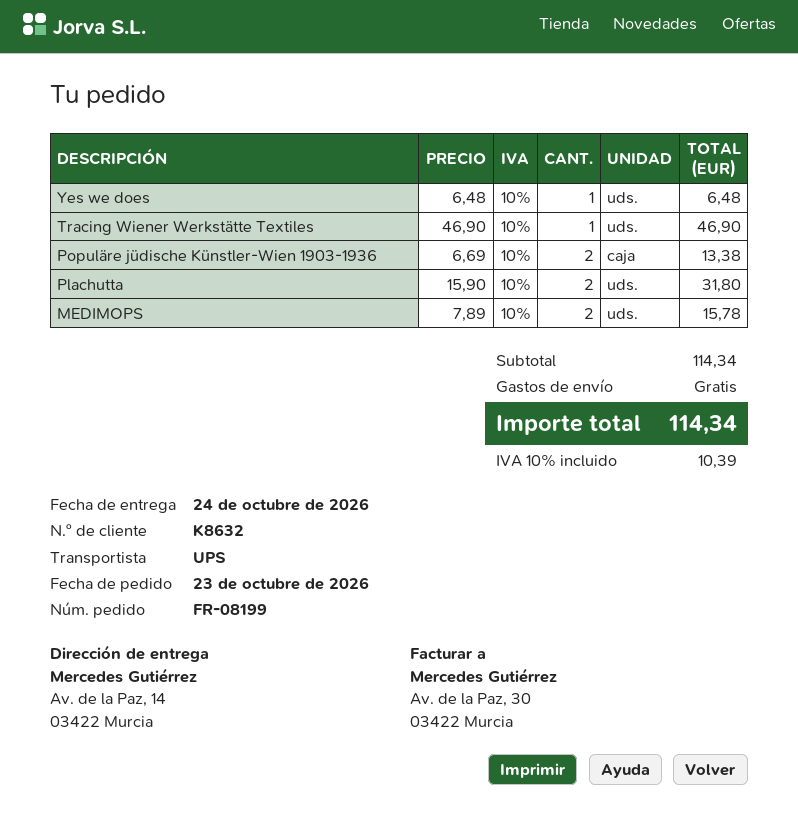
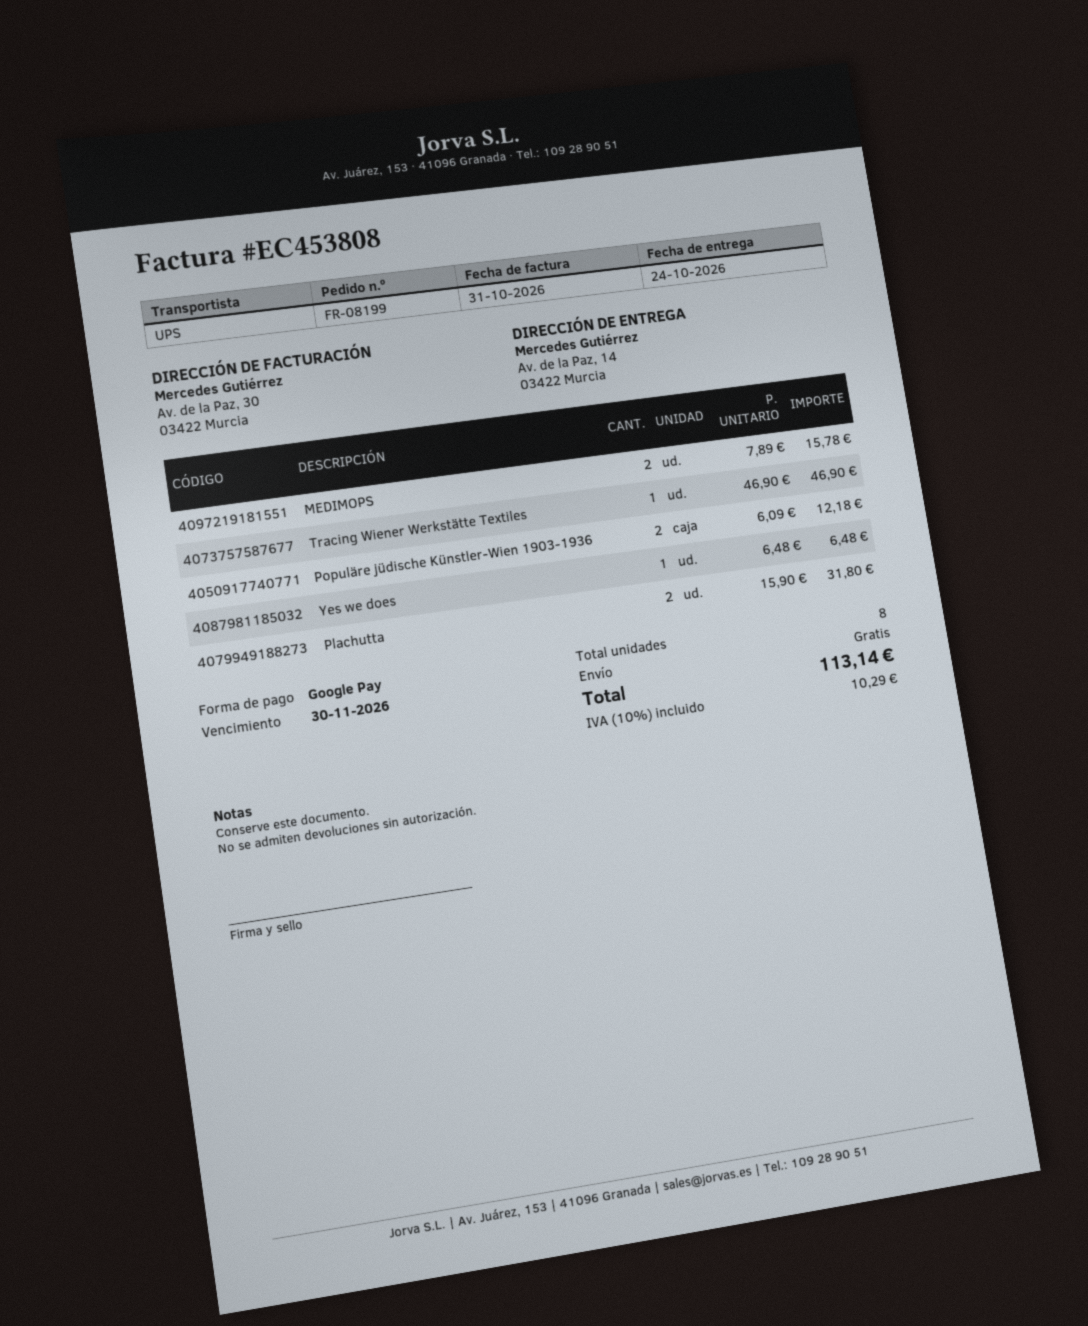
Populäre jüdische Künstler-Wien 1903-1936: 2 x 6.69 = 13.38 -> 2 x 6.09 = 12.18
tax: 10% = 10.39 -> 10% = 10.29
total: 114.34 -> 113.14

